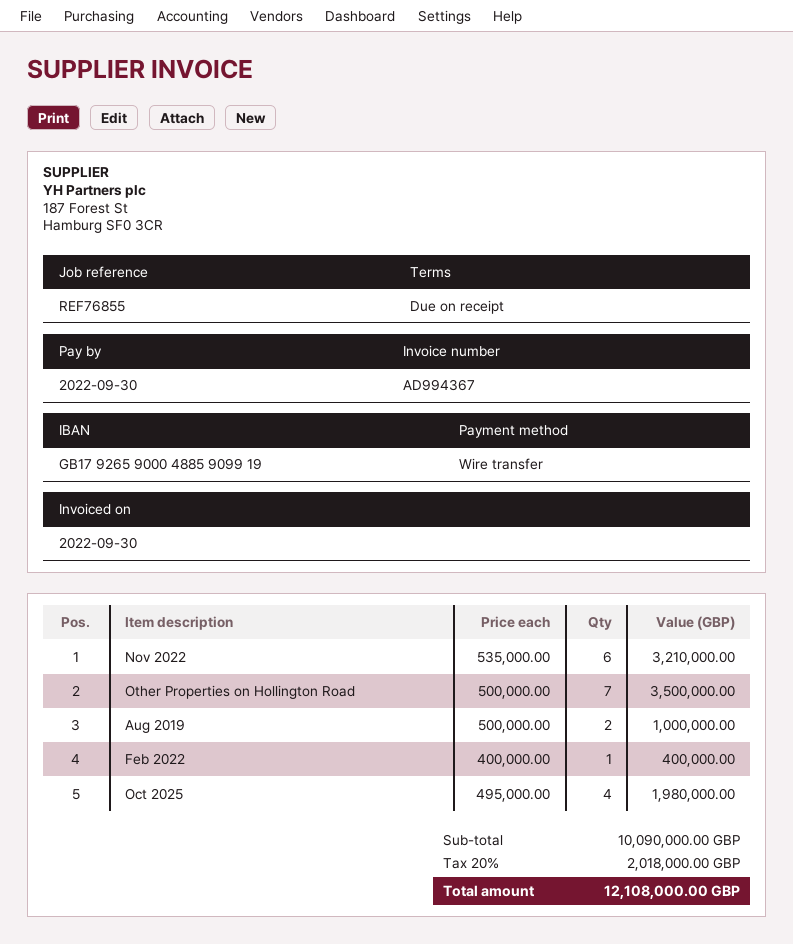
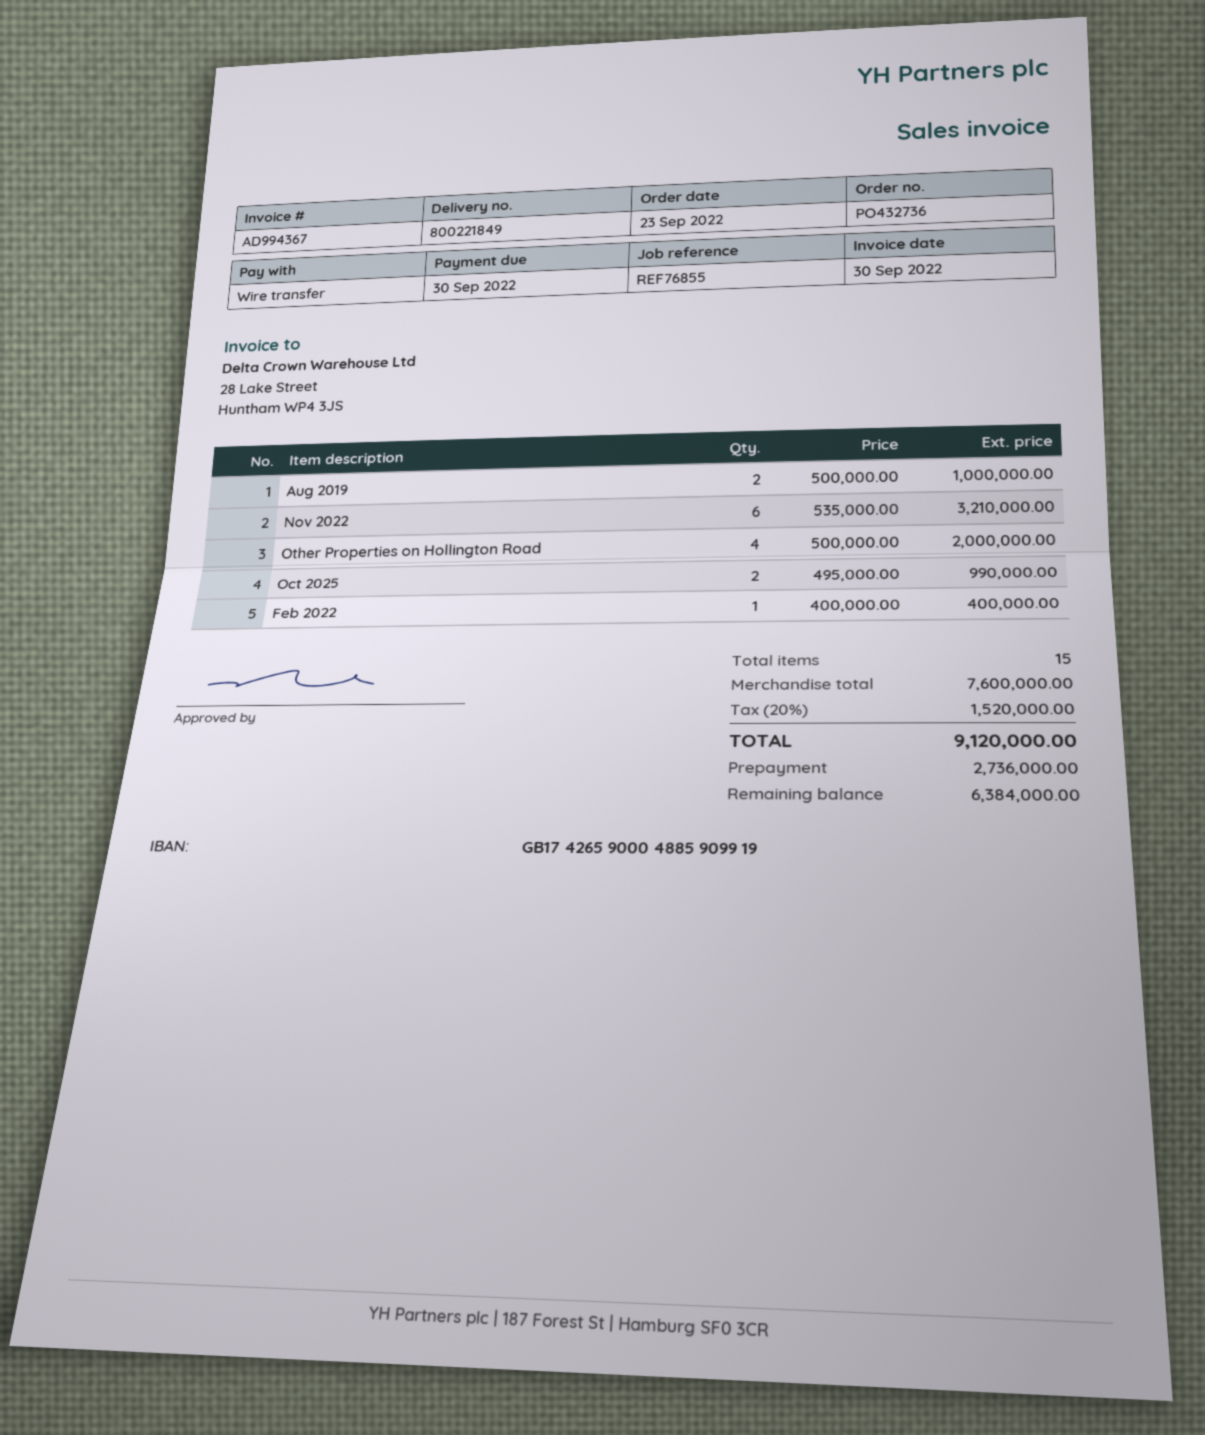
bank account: GB17926590004885909919 -> GB17426590004885909919
Other Properties on Hollington Road: 7 x 500000.00 = 3500000.00 -> 4 x 500000.00 = 2000000.00
Oct 2025: 4 x 495000.00 = 1980000.00 -> 2 x 495000.00 = 990000.00
subtotal: 10090000.00 -> 7600000.00
tax: 20% = 2018000.00 -> 20% = 1520000.00
total: 12108000.00 -> 9120000.00

